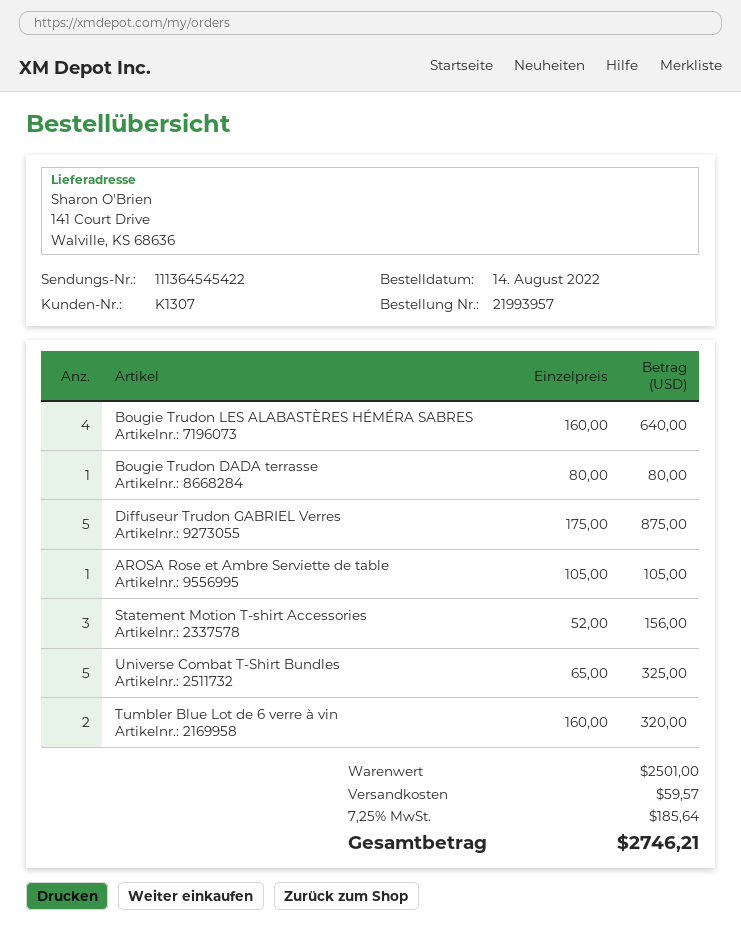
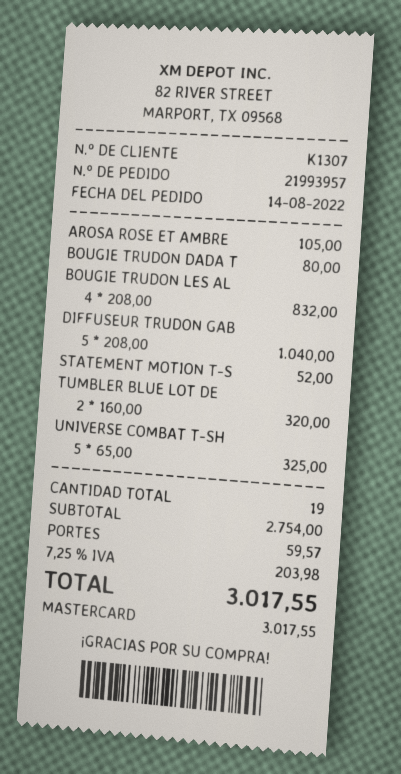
Bougie Trudon LES ALABASTÈRES HÉMÉRA SABRES: 4 x 160.00 = 640.00 -> 4 x 208.00 = 832.00
Diffuseur Trudon GABRIEL Verres: 5 x 175.00 = 875.00 -> 5 x 208.00 = 1040.00
Statement Motion T-shirt Accessories: 3 x 52.00 = 156.00 -> 1 x 52.00 = 52.00
subtotal: 2501.00 -> 2754.00
tax: 7.25% = 185.64 -> 7.25% = 203.98
total: 2746.21 -> 3017.55

